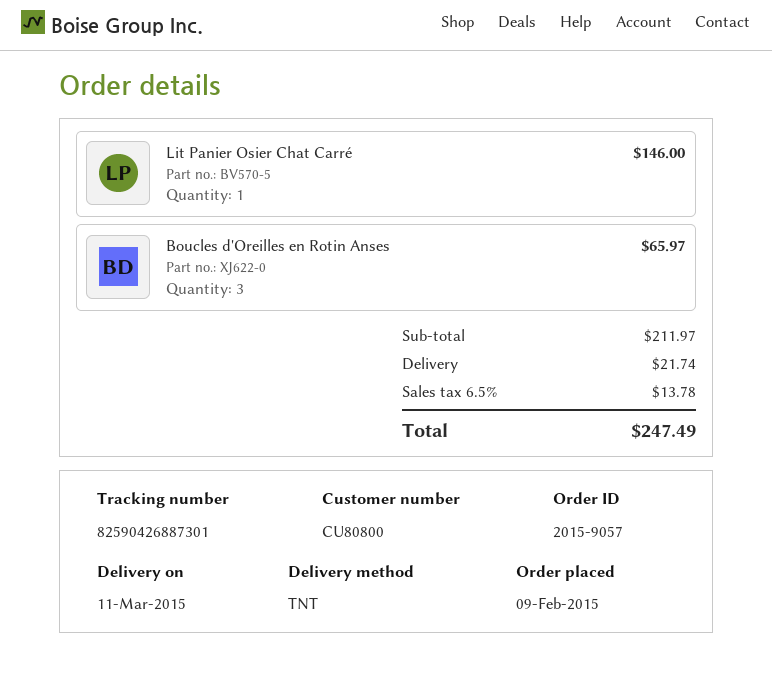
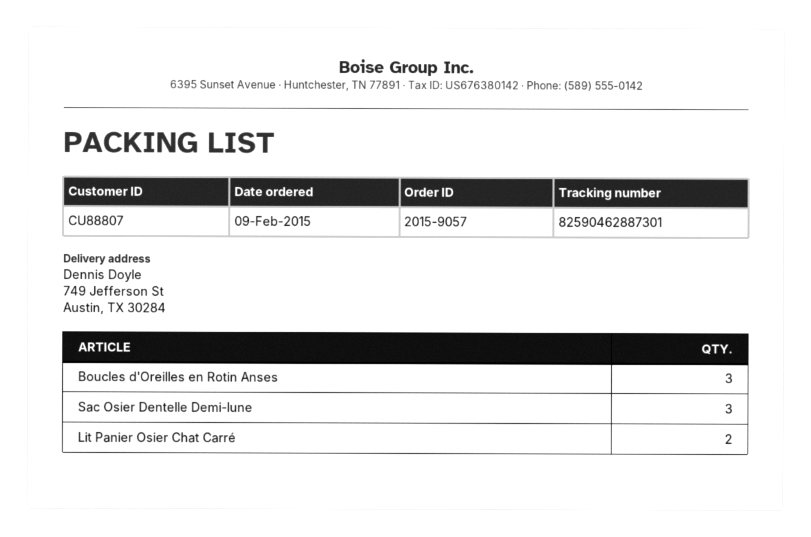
customer number: CU80800 -> CU88807
tracking number: 82590426887301 -> 82590462887301
Lit Panier Osier Chat Carré: 1 -> 2
Sac Osier Dentelle Demi-lune: none -> 3

